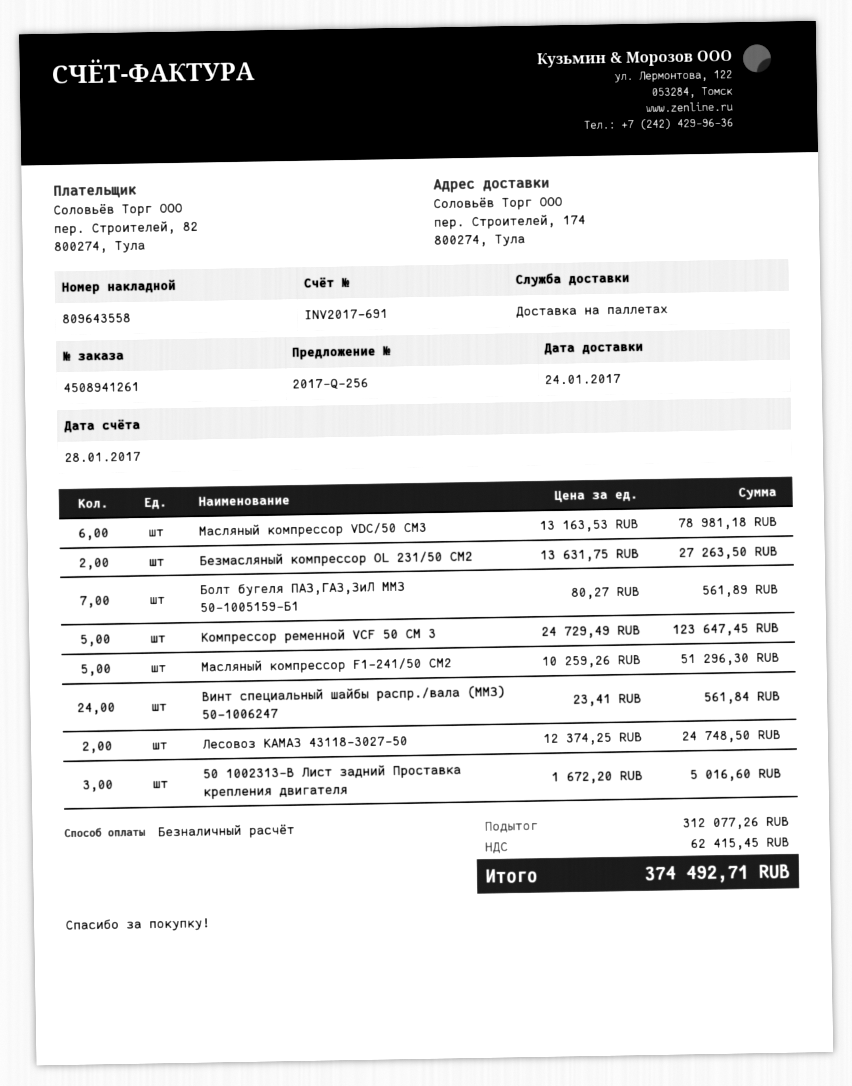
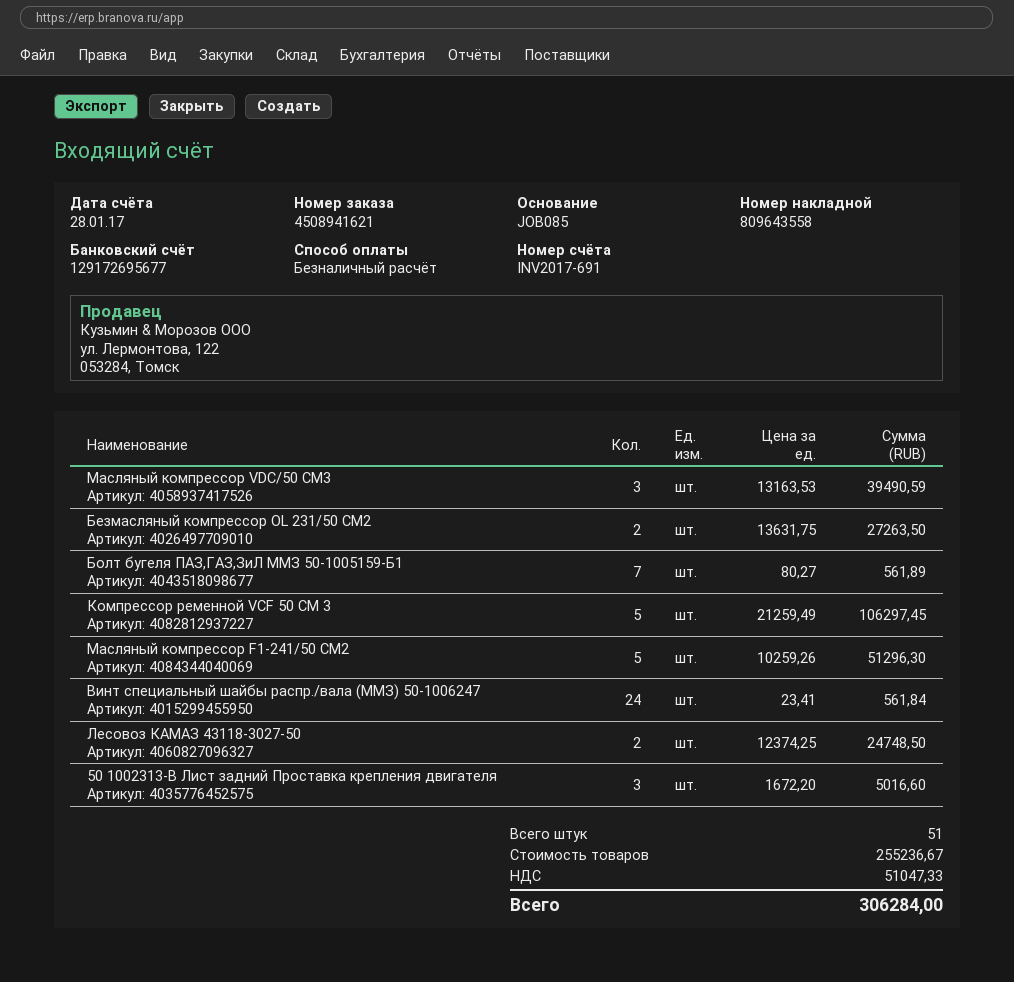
order number: 4508941261 -> 4508941621
Масляный компрессор VDC/50 CM3: 6 x 13163.53 = 78981.18 -> 3 x 13163.53 = 39490.59
Компрессор ременной VCF 50 CM 3: 5 x 24729.49 = 123647.45 -> 5 x 21259.49 = 106297.45
subtotal: 312077.26 -> 255236.67
tax: 62415.45 -> 51047.33
total: 374492.71 -> 306284.00

